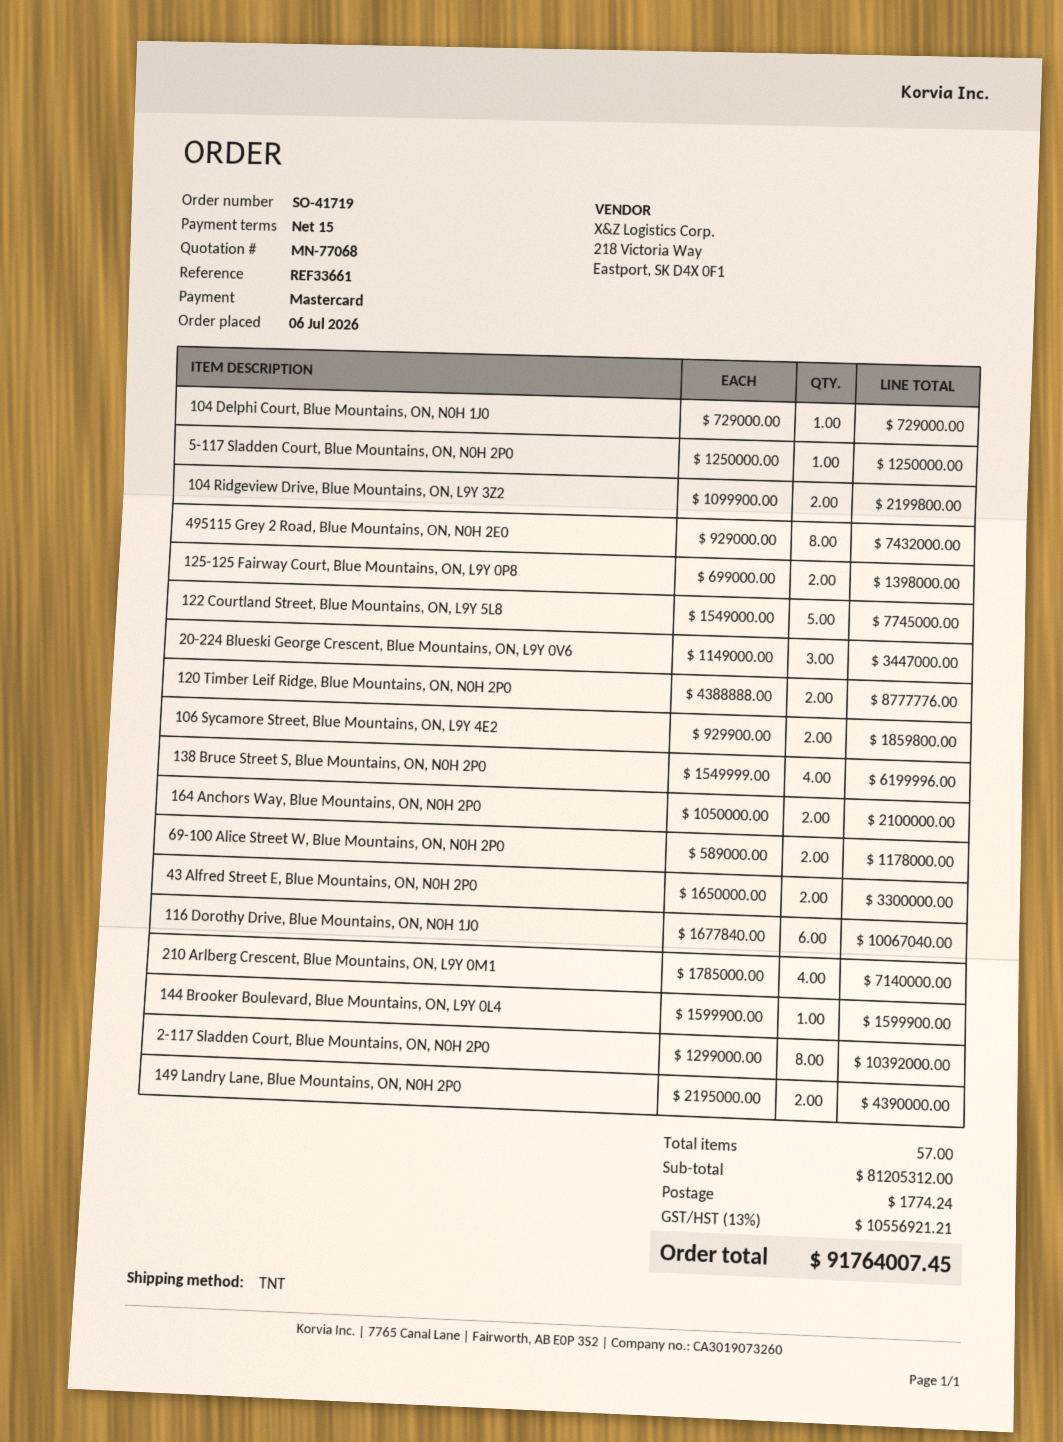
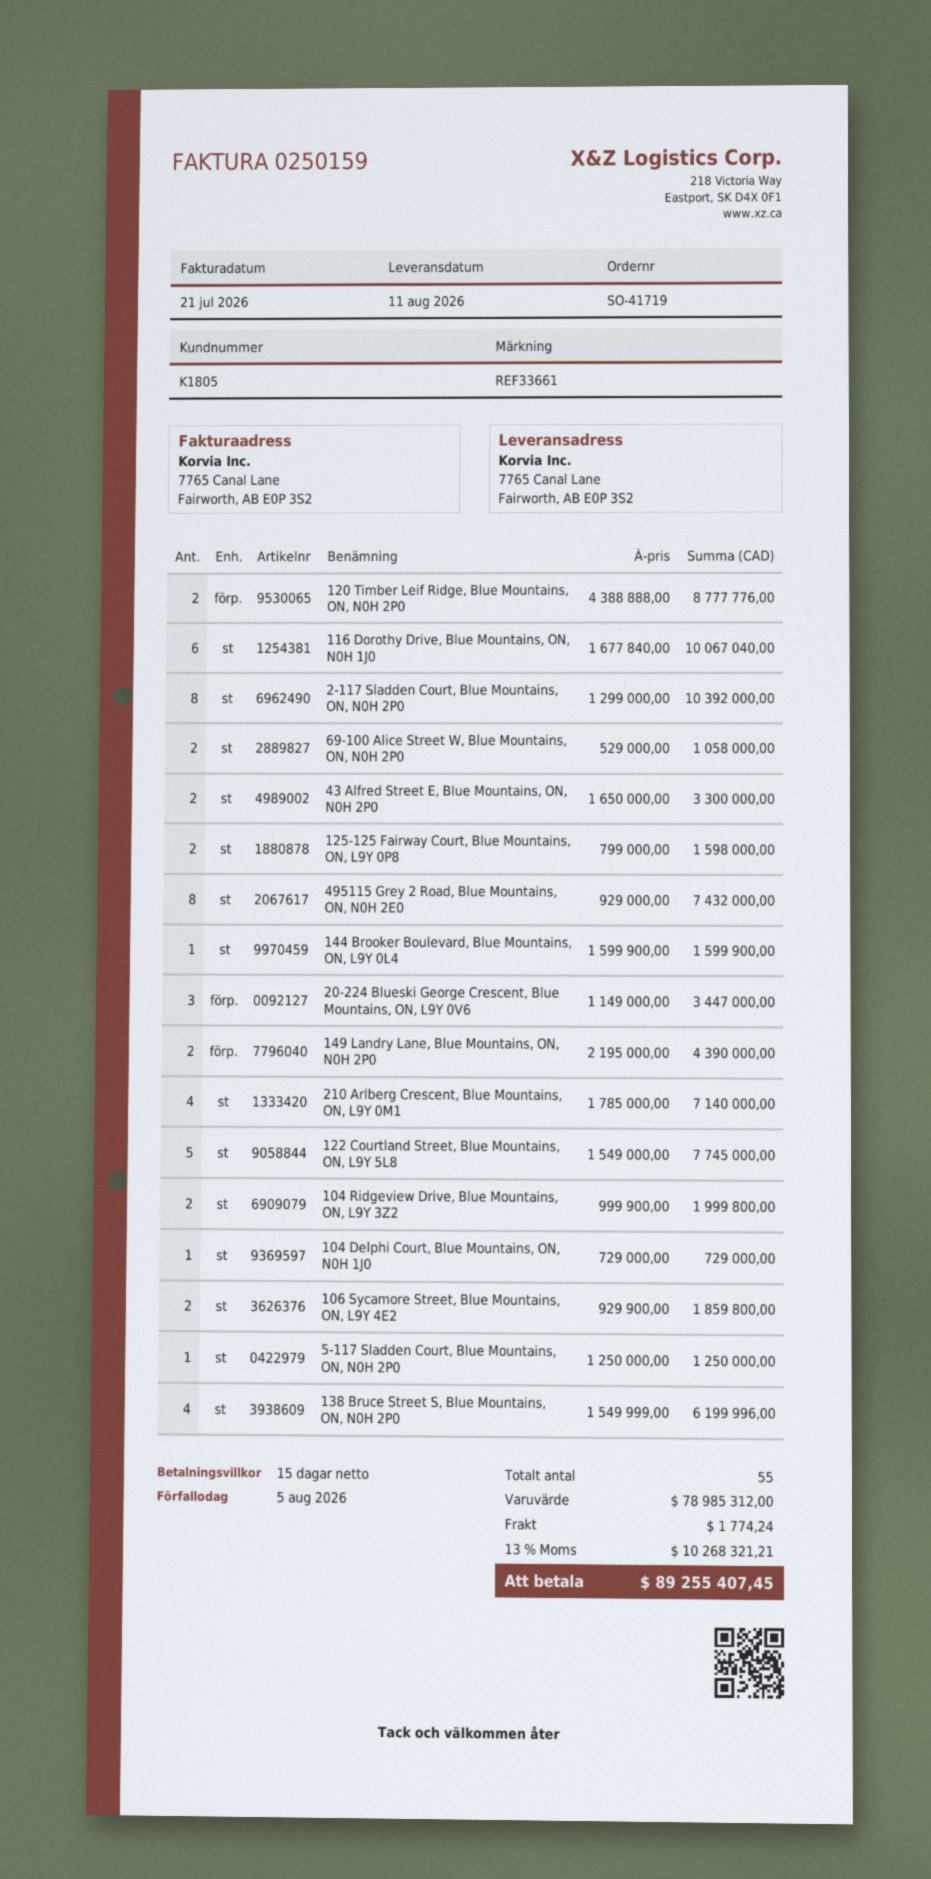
104 Ridgeview Drive, Blue Mountains, ON, L9Y 3Z2: 2 x 1099900.00 = 2199800.00 -> 2 x 999900.00 = 1999800.00
125-125 Fairway Court, Blue Mountains, ON, L9Y 0P8: 2 x 699000.00 = 1398000.00 -> 2 x 799000.00 = 1598000.00
164 Anchors Way, Blue Mountains, ON, N0H 2P0: 2 x 1050000.00 = 2100000.00 -> none
69-100 Alice Street W, Blue Mountains, ON, N0H 2P0: 2 x 589000.00 = 1178000.00 -> 2 x 529000.00 = 1058000.00
total quantity: 57 -> 55
subtotal: 81205312.00 -> 78985312.00
tax: 13% = 10556921.21 -> 13% = 10268321.21
total: 91764007.45 -> 89255407.45

